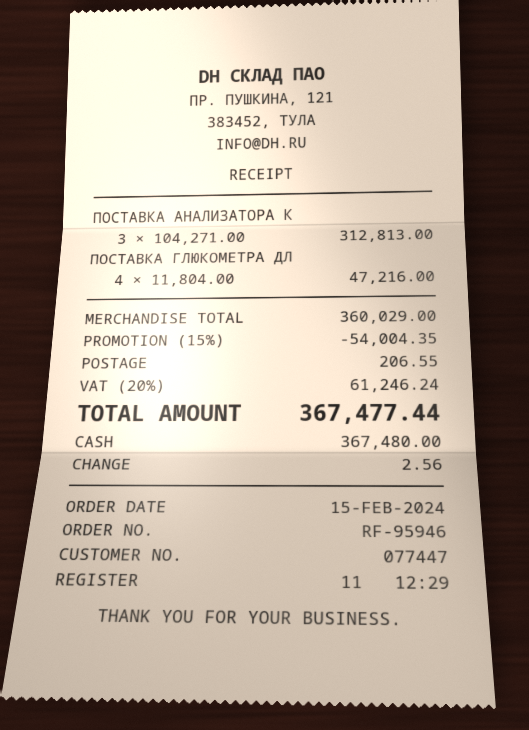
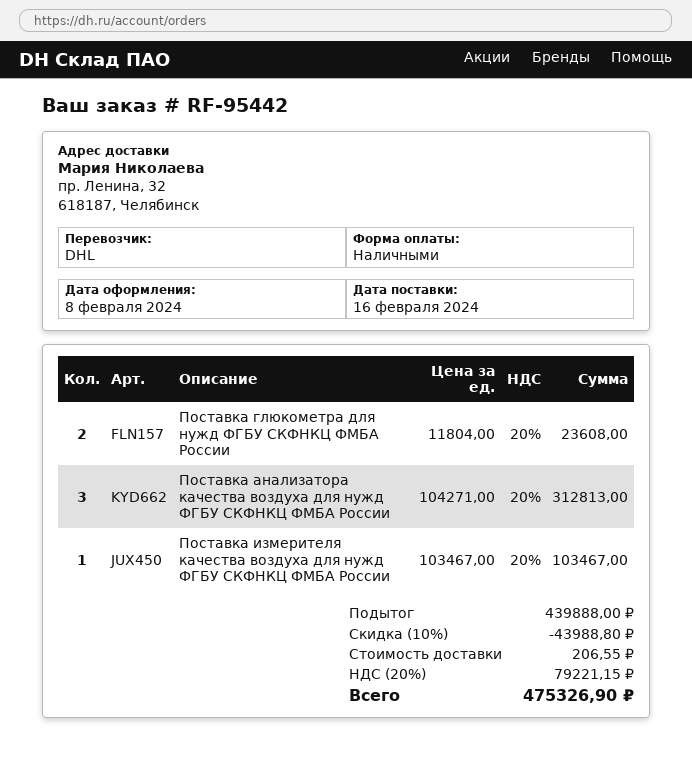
order number: RF-95946 -> RF-95442
order date: 2024-02-15 -> 2024-02-08
ПОСТАВКА ГЛЮКОМЕТРА ДЛ: 4 x 11804.00 = 47216.00 -> 2 x 11804.00 = 23608.00
Поставка измерителя качества воздуха для нужд ФГБУ СКФНКЦ ФМБА России: none -> 1 x 103467.00 = 103467.00
subtotal: 360029.00 -> 439888.00
discount: 15% = 54004.35 -> 10% = 43988.80
tax: 20% = 61246.24 -> 20% = 79221.15
total: 367477.44 -> 475326.90

